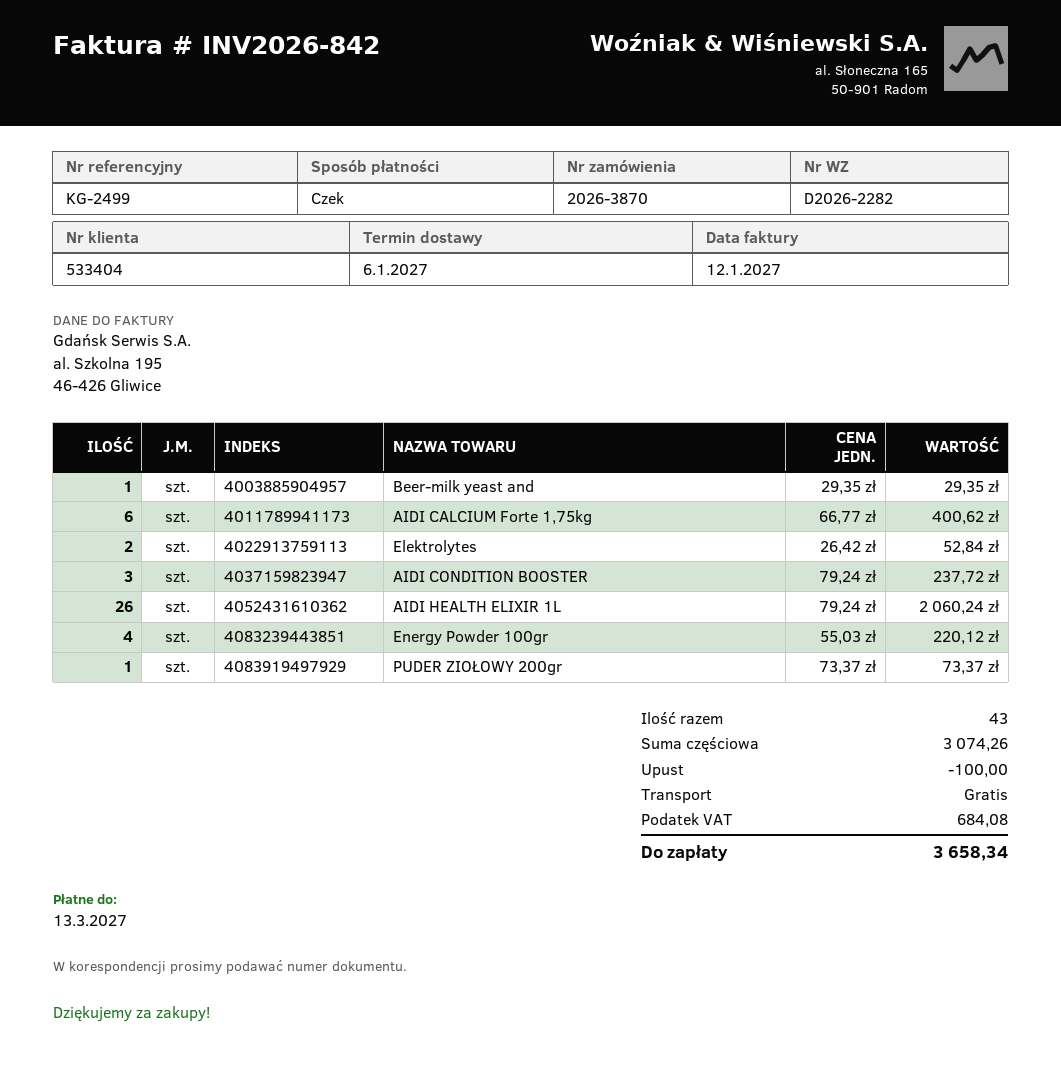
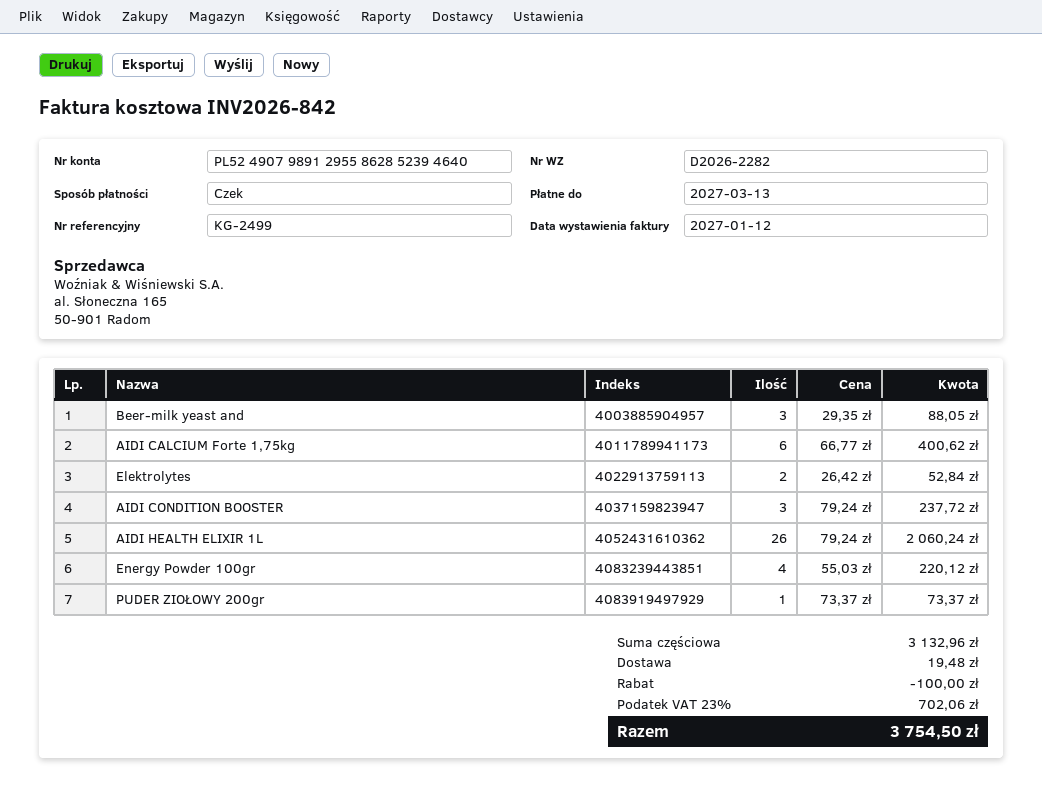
Beer-milk yeast and: 1 x 29.35 = 29.35 -> 3 x 29.35 = 88.05
subtotal: 3074.26 -> 3132.96
shipping: 0.00 -> 19.48
tax: 684.08 -> 702.06
total: 3658.34 -> 3754.50

